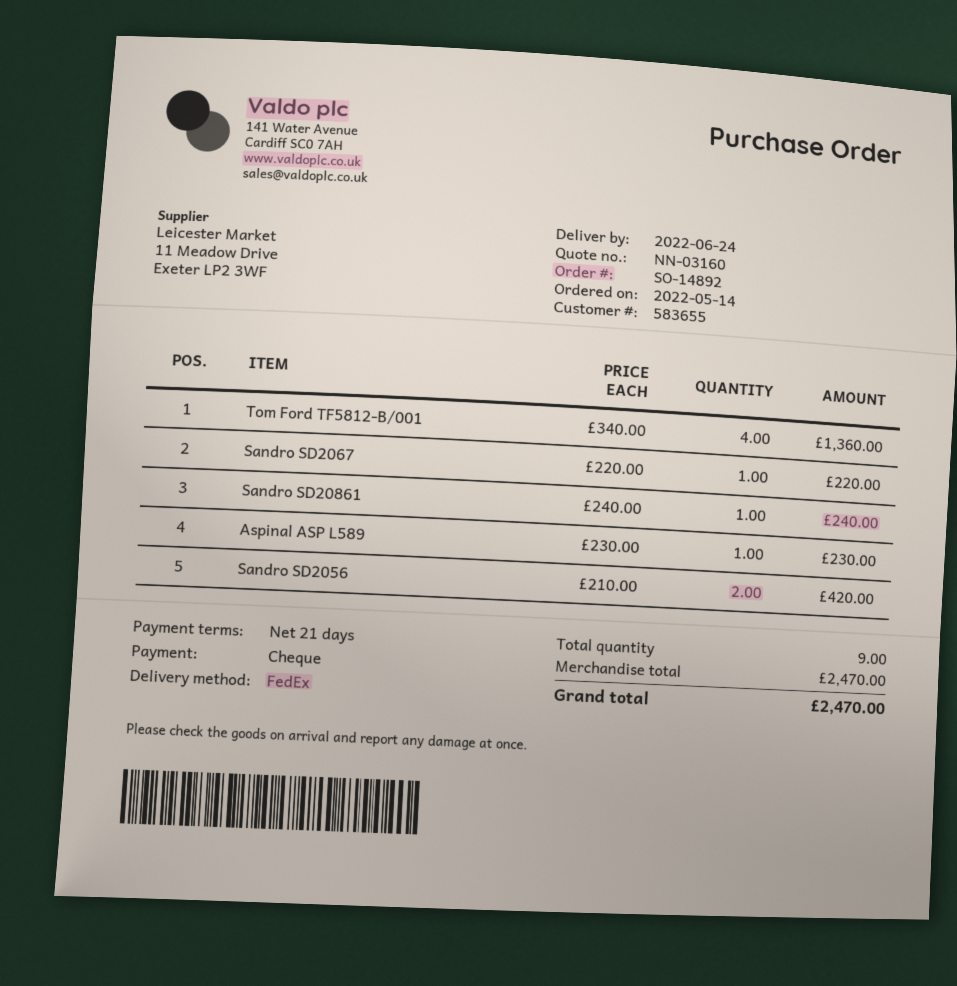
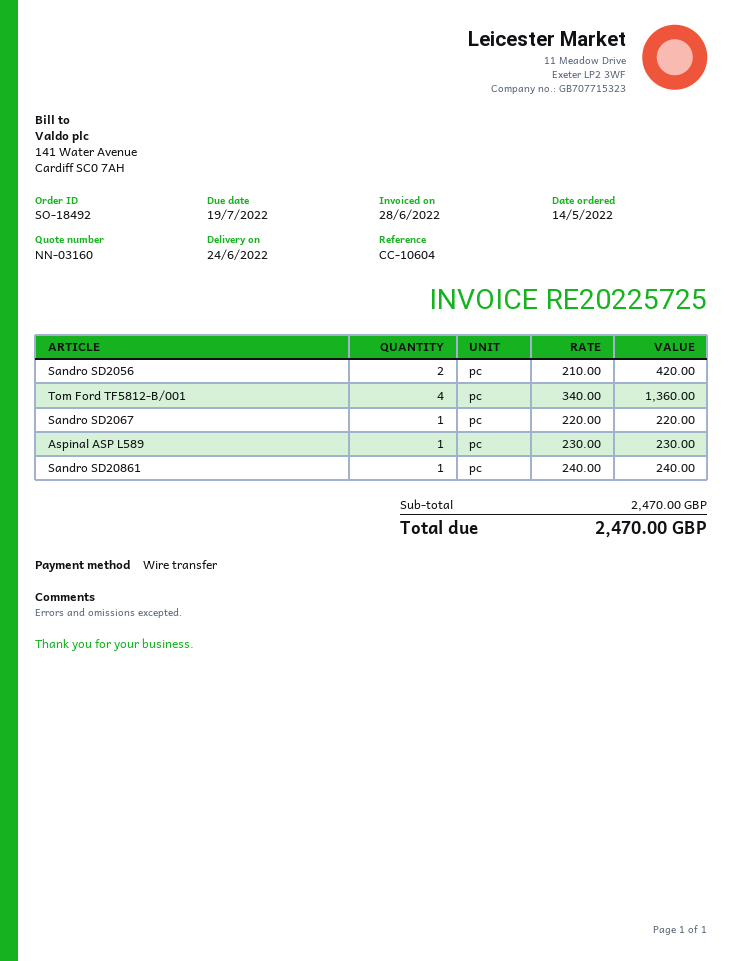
order number: SO-14892 -> SO-18492
payment method: cheque -> bank transfer

